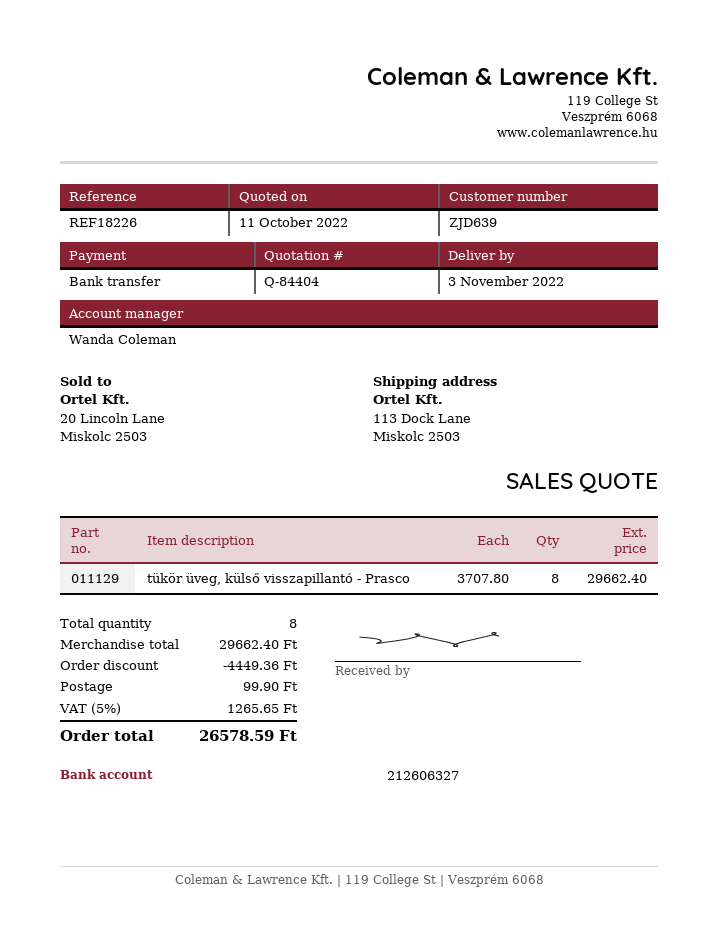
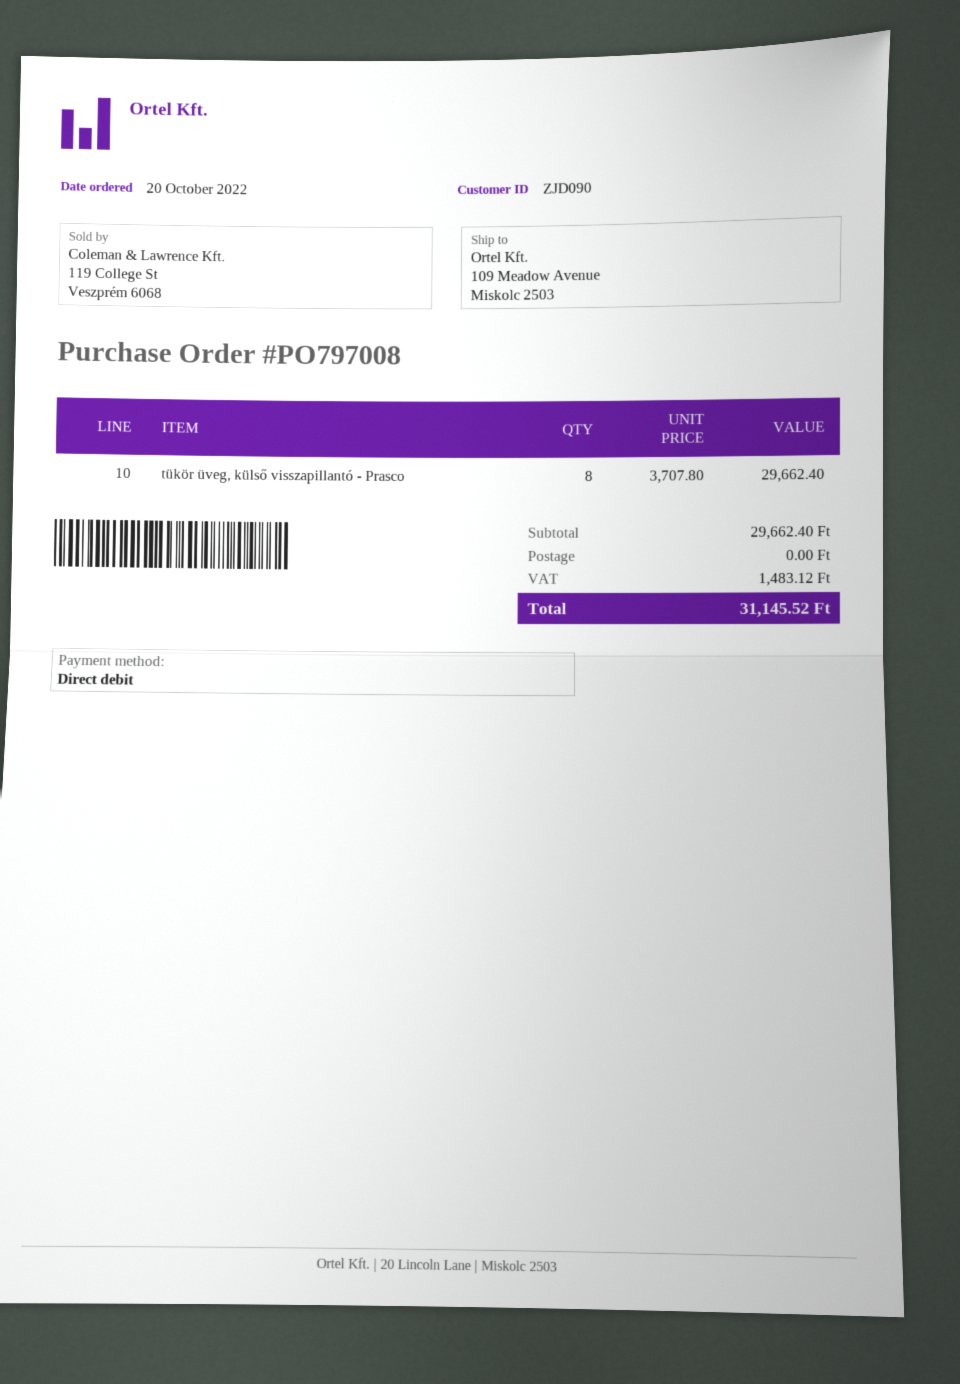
customer number: ZJD639 -> ZJD090
payment method: bank transfer -> direct debit
ship to: 113 Dock Lane, Miskolc 2503 -> 109 Meadow Avenue, Miskolc 2503
discount: 4449.36 -> none
shipping: 99.90 -> 0.00
tax: 1265.65 -> 1483.12
total: 26578.59 -> 31145.52

